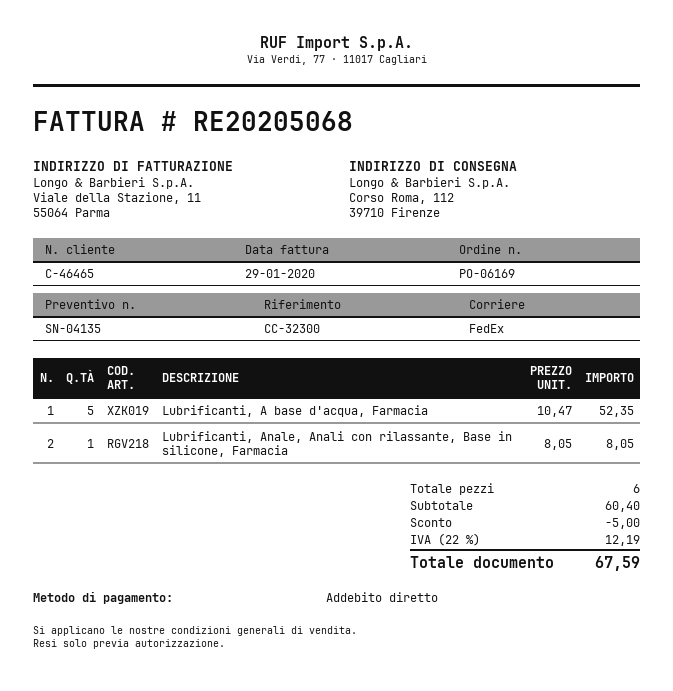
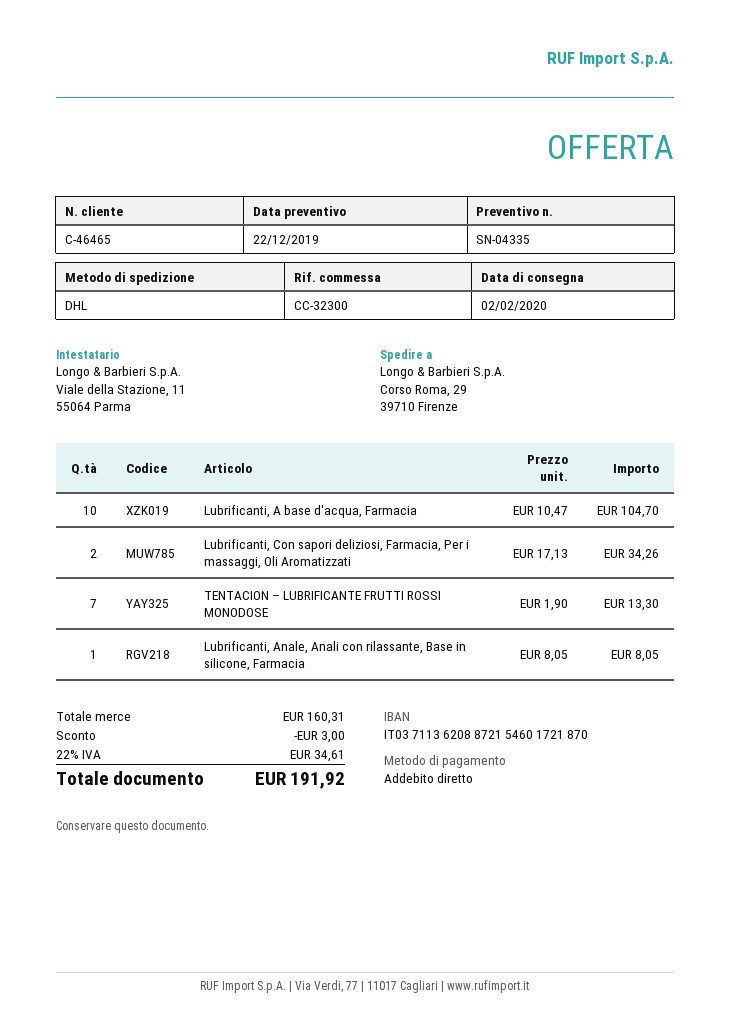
quote number: SN-04135 -> SN-04335
shipping method: FedEx -> DHL
ship to: Corso Roma, 112, 39710 Firenze -> Corso Roma, 29, 39710 Firenze
Lubrificanti, A base d'acqua, Farmacia: 5 x 10.47 = 52.35 -> 10 x 10.47 = 104.70
Lubrificanti, Con sapori deliziosi, Farmacia, Per i massaggi, Oli Aromatizzati: none -> 2 x 17.13 = 34.26
TENTACION – LUBRIFICANTE FRUTTI ROSSI MONODOSE: none -> 7 x 1.90 = 13.30
subtotal: 60.40 -> 160.31
discount: 5.00 -> 3.00
tax: 22% = 12.19 -> 22% = 34.61
total: 67.59 -> 191.92

